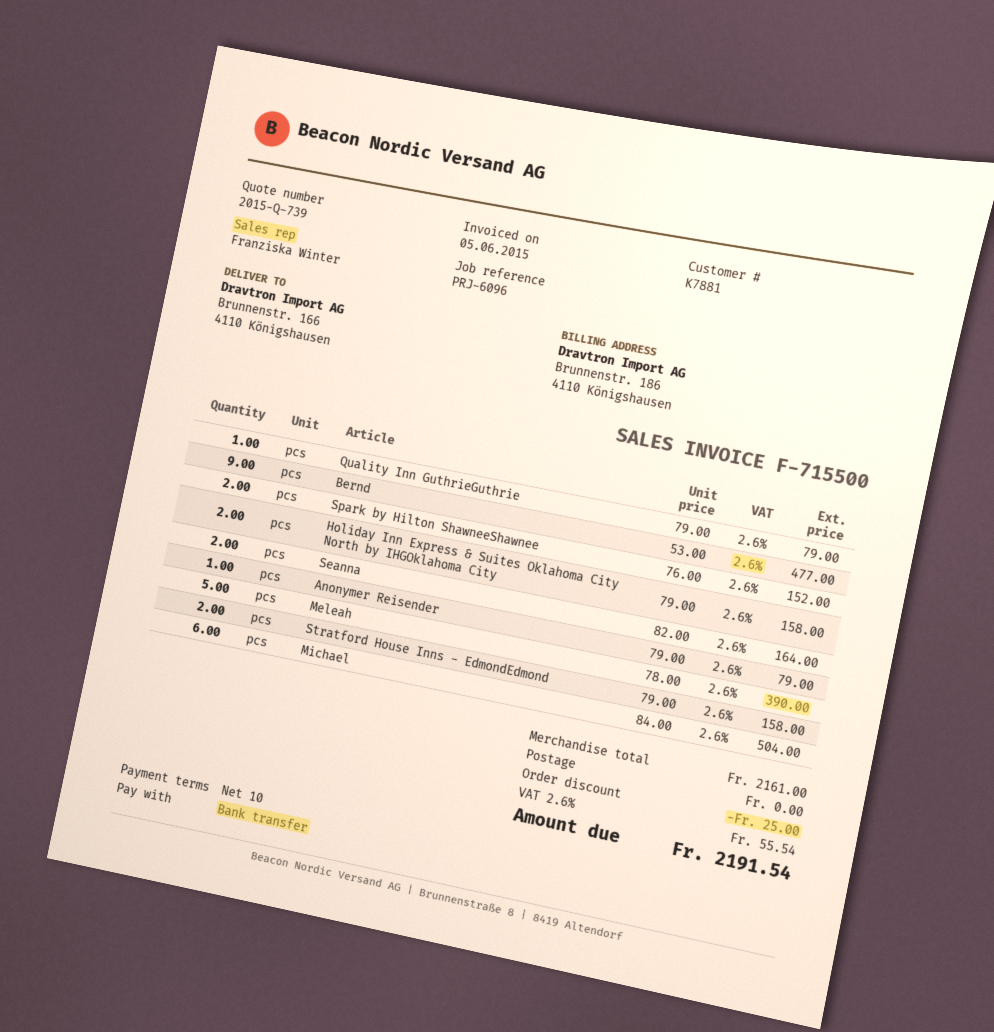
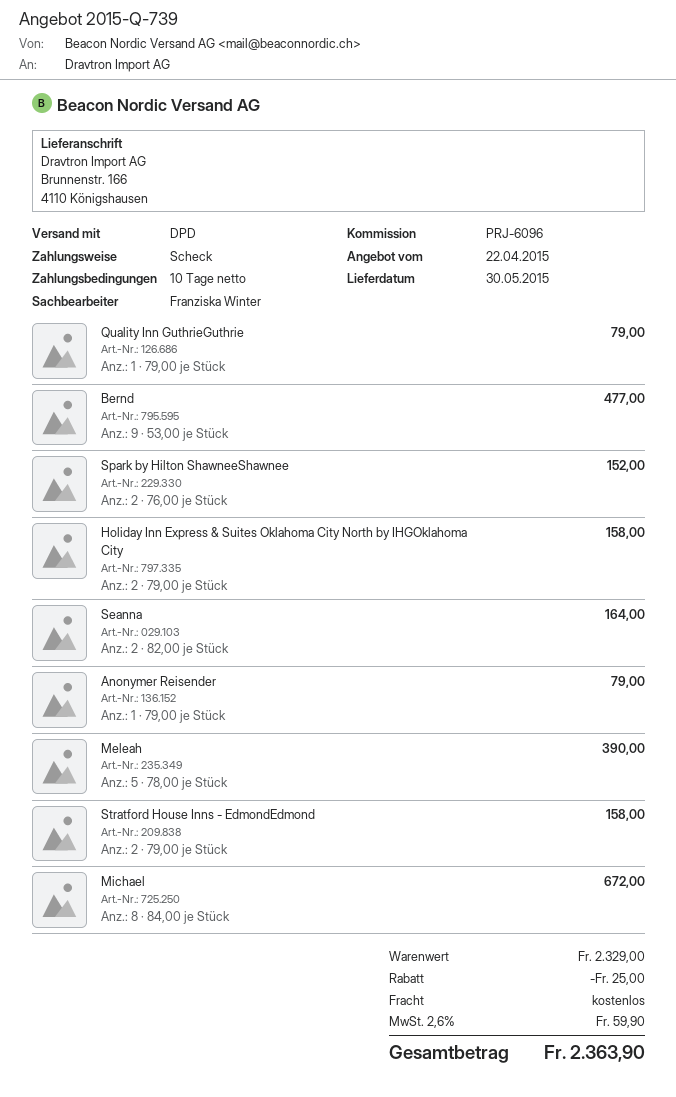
payment method: bank transfer -> cheque
Michael: 6 x 84.00 = 504.00 -> 8 x 84.00 = 672.00
subtotal: 2161.00 -> 2329.00
tax: 2.6% = 55.54 -> 2.6% = 59.90
total: 2191.54 -> 2363.90

